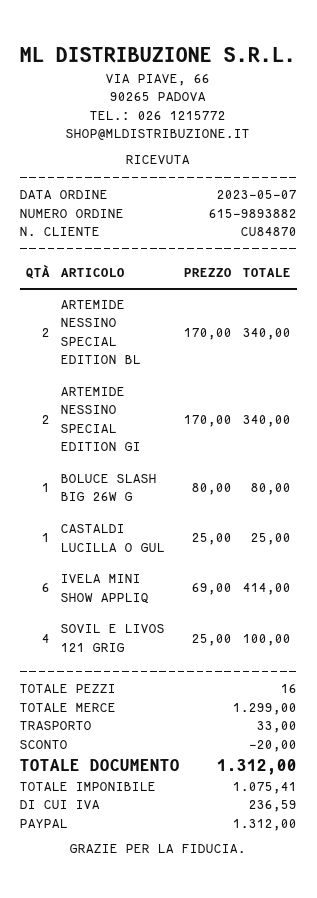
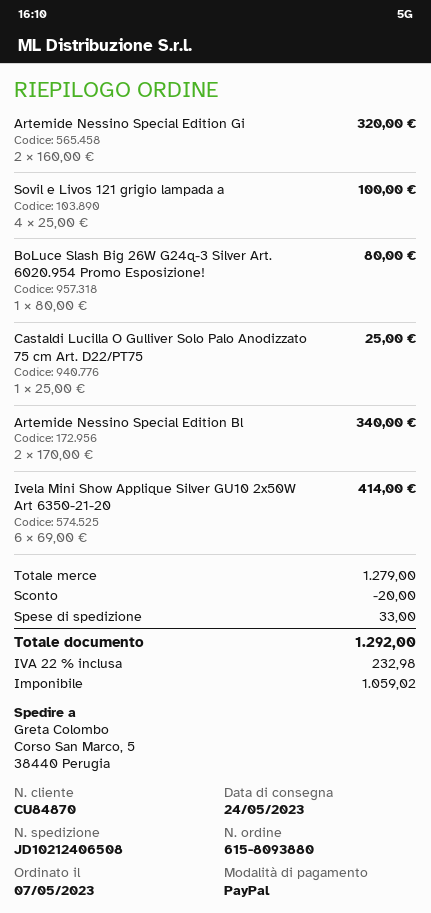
order number: 615-9893882 -> 615-8093880
ARTEMIDE NESSINO SPECIAL EDITION GI: 2 x 170.00 = 340.00 -> 2 x 160.00 = 320.00
subtotal: 1299.00 -> 1279.00
net: 1075.41 -> 1059.02
tax: 236.59 -> 232.98
total: 1312.00 -> 1292.00

